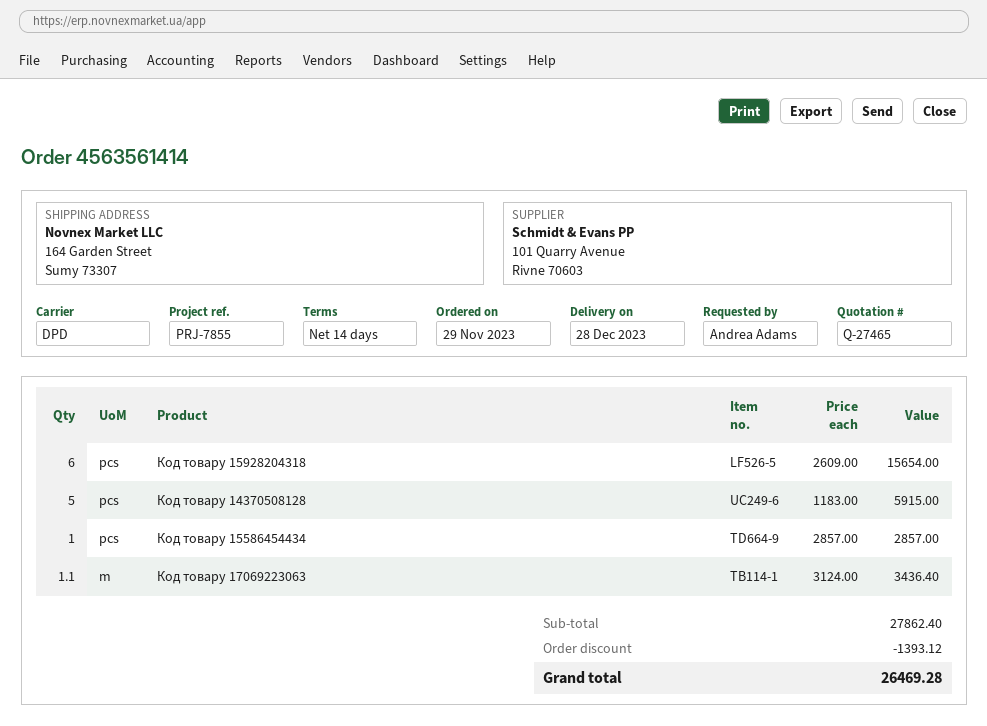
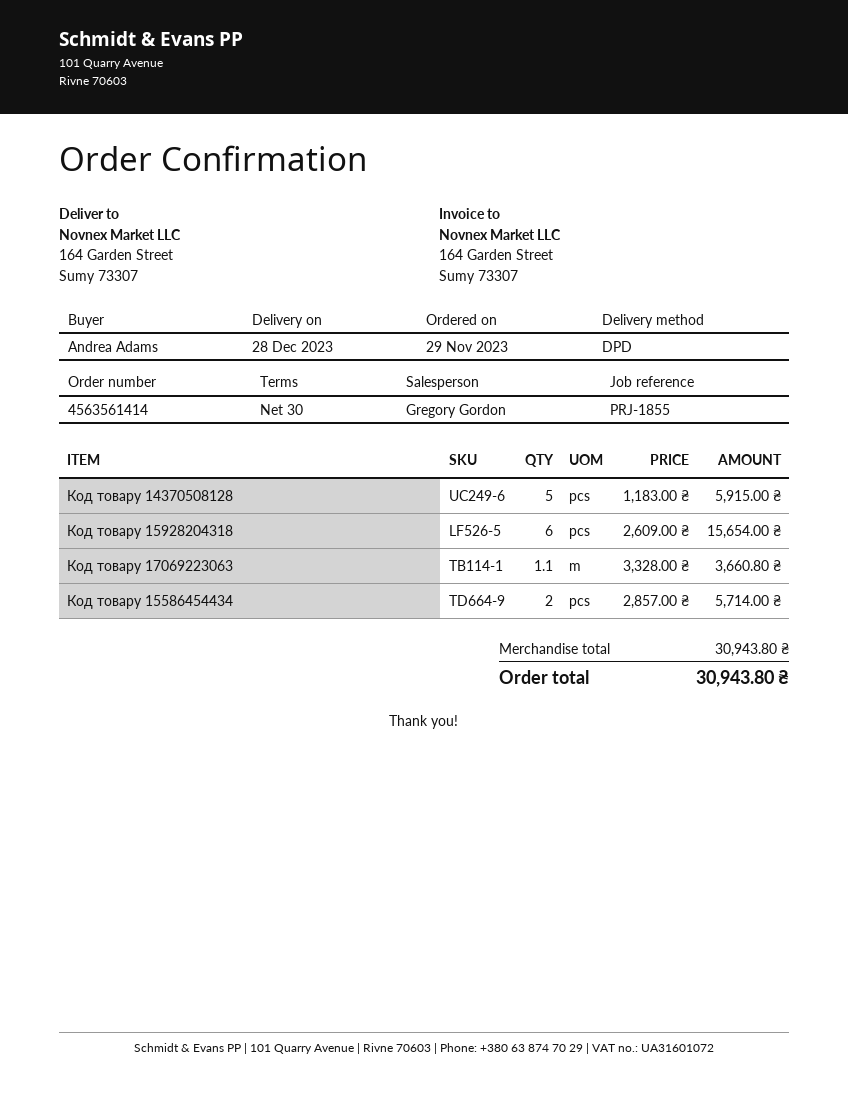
payment terms: 14 days -> 30 days
reference: PRJ-7855 -> PRJ-1855
Код товару 15586454434: 1 x 2857.00 = 2857.00 -> 2 x 2857.00 = 5714.00
Код товару 17069223063: 1.1 x 3124.00 = 3436.40 -> 1.1 x 3328.00 = 3660.80
subtotal: 27862.40 -> 30943.80
discount: 1393.12 -> none
total: 26469.28 -> 30943.80

